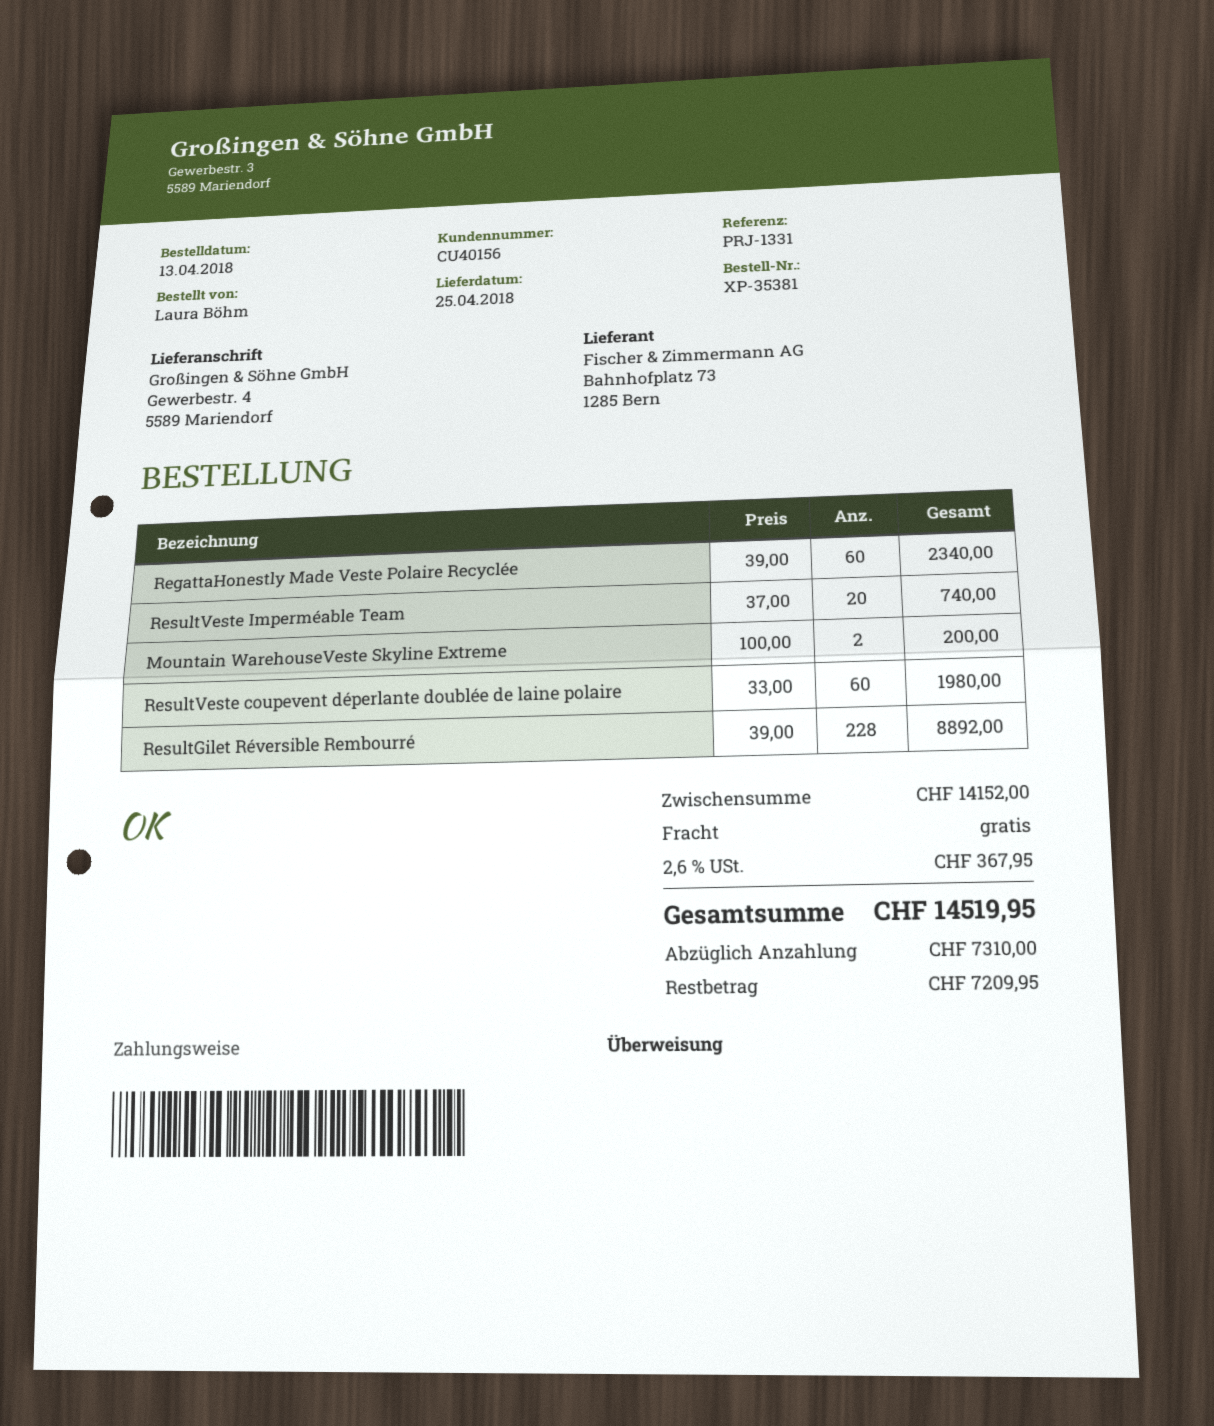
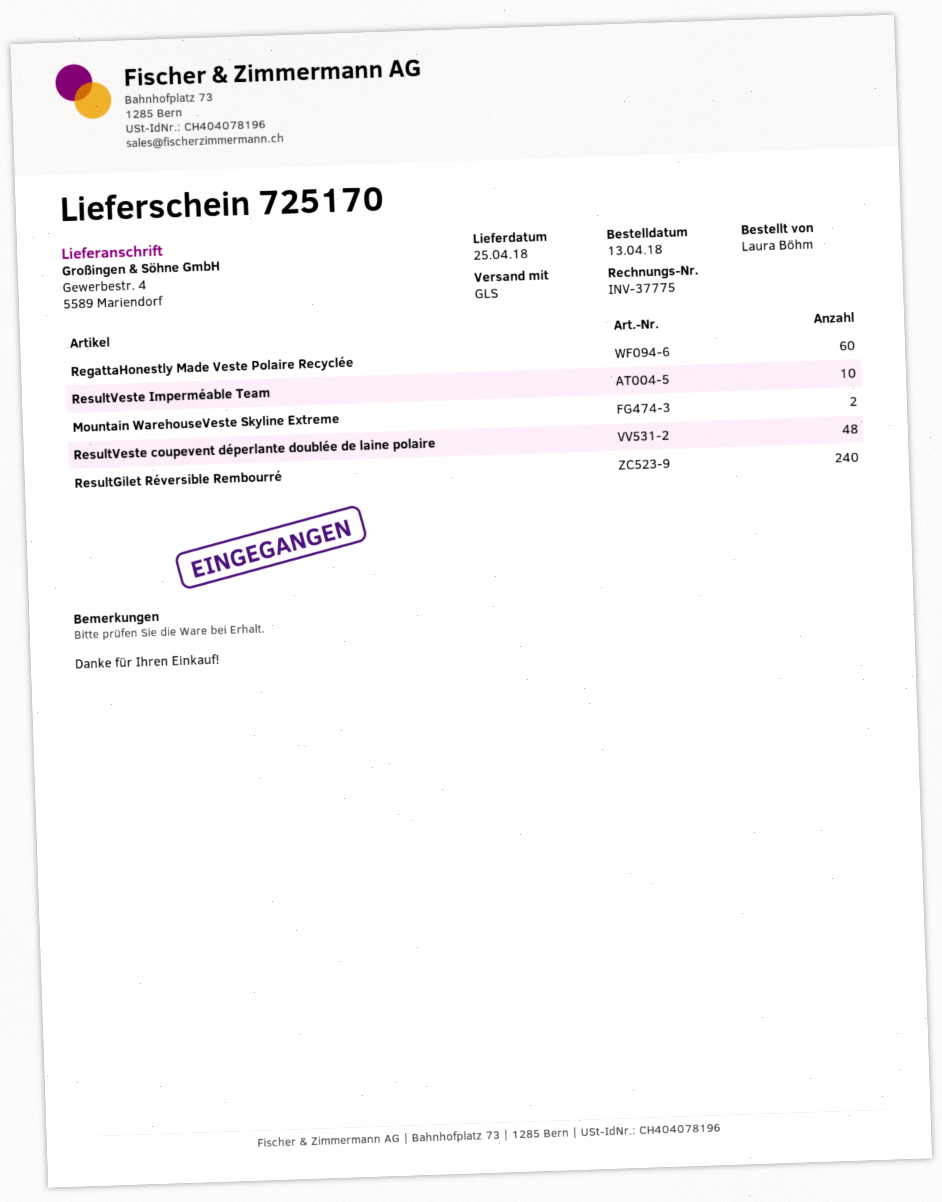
ResultVeste Imperméable Team: 20 -> 10
ResultVeste coupevent déperlante doublée de laine polaire: 60 -> 48
ResultGilet Réversible Rembourré: 228 -> 240

